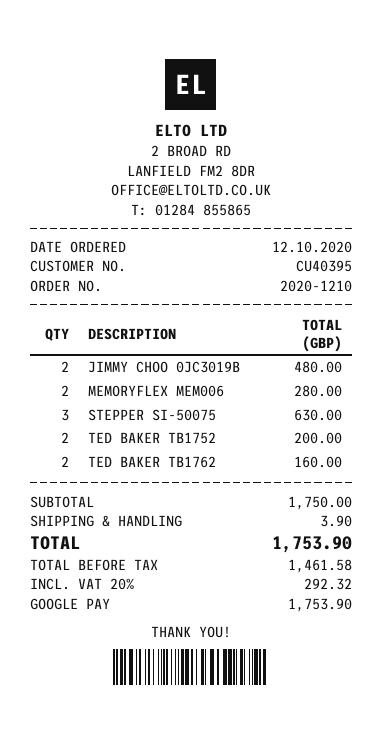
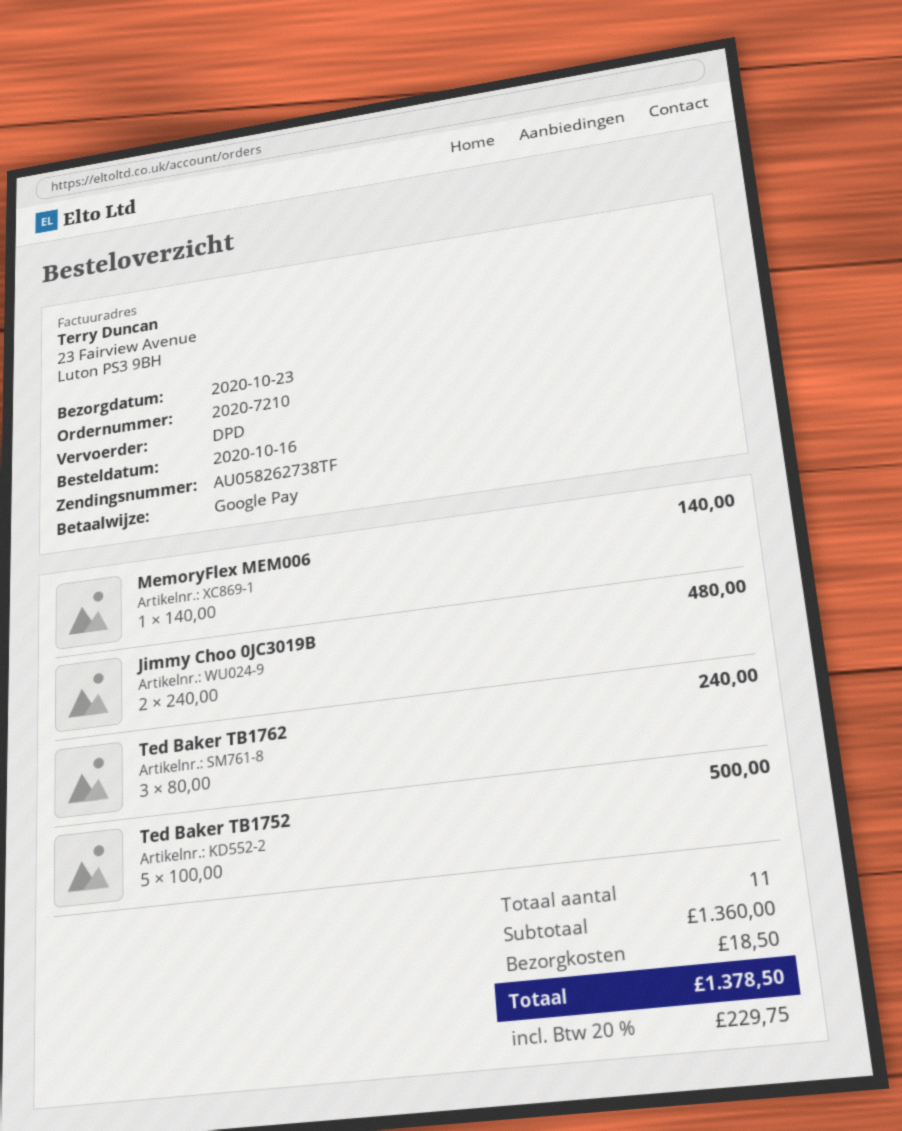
order number: 2020-1210 -> 2020-7210
order date: 2020-10-12 -> 2020-10-16
MEMORYFLEX MEM006: 2 for 280.00 -> 1 for 140.00
STEPPER SI-50075: 3 for 630.00 -> none
TED BAKER TB1752: 2 for 200.00 -> 5 for 500.00
TED BAKER TB1762: 2 for 160.00 -> 3 for 240.00
subtotal: 1750.00 -> 1360.00
shipping: 3.90 -> 18.50
tax: 20% = 292.32 -> 20% = 229.75
total: 1753.90 -> 1378.50

